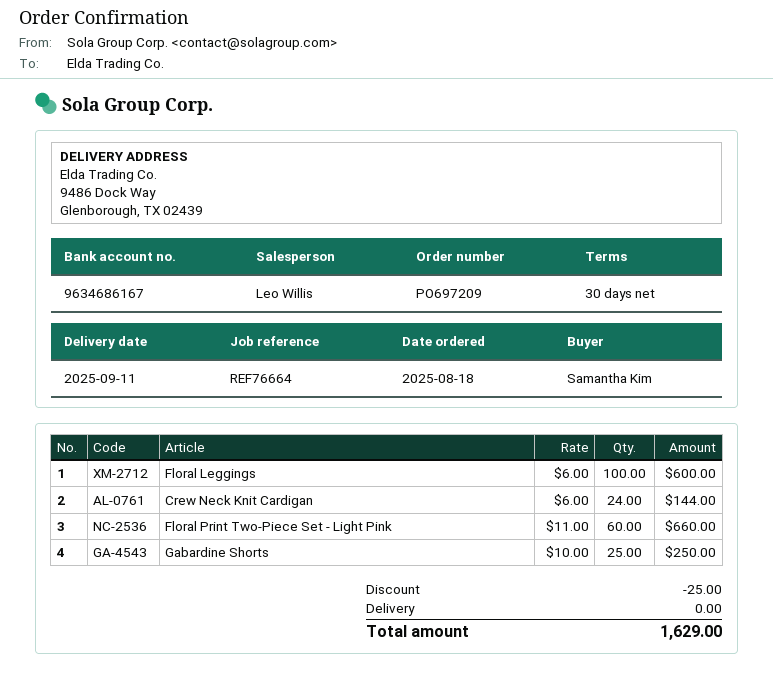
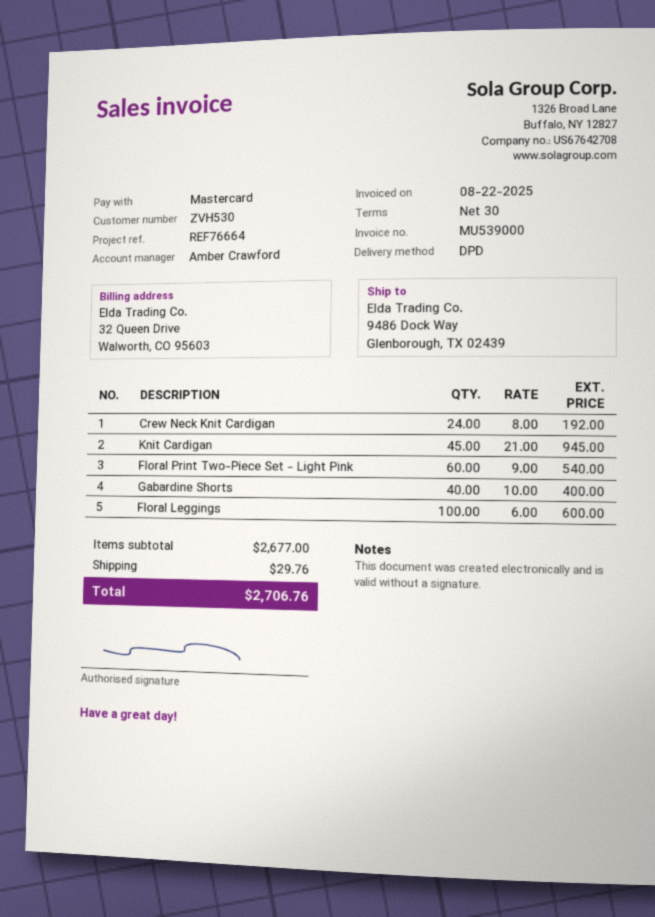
sales rep: Leo Willis -> Amber Crawford
Crew Neck Knit Cardigan: 24 x 6.00 = 144.00 -> 24 x 8.00 = 192.00
Floral Print Two-Piece Set - Light Pink: 60 x 11.00 = 660.00 -> 60 x 9.00 = 540.00
Gabardine Shorts: 25 x 10.00 = 250.00 -> 40 x 10.00 = 400.00
Knit Cardigan: none -> 45 x 21.00 = 945.00
discount: 25.00 -> none
shipping: 0.00 -> 29.76
total: 1629.00 -> 2706.76

